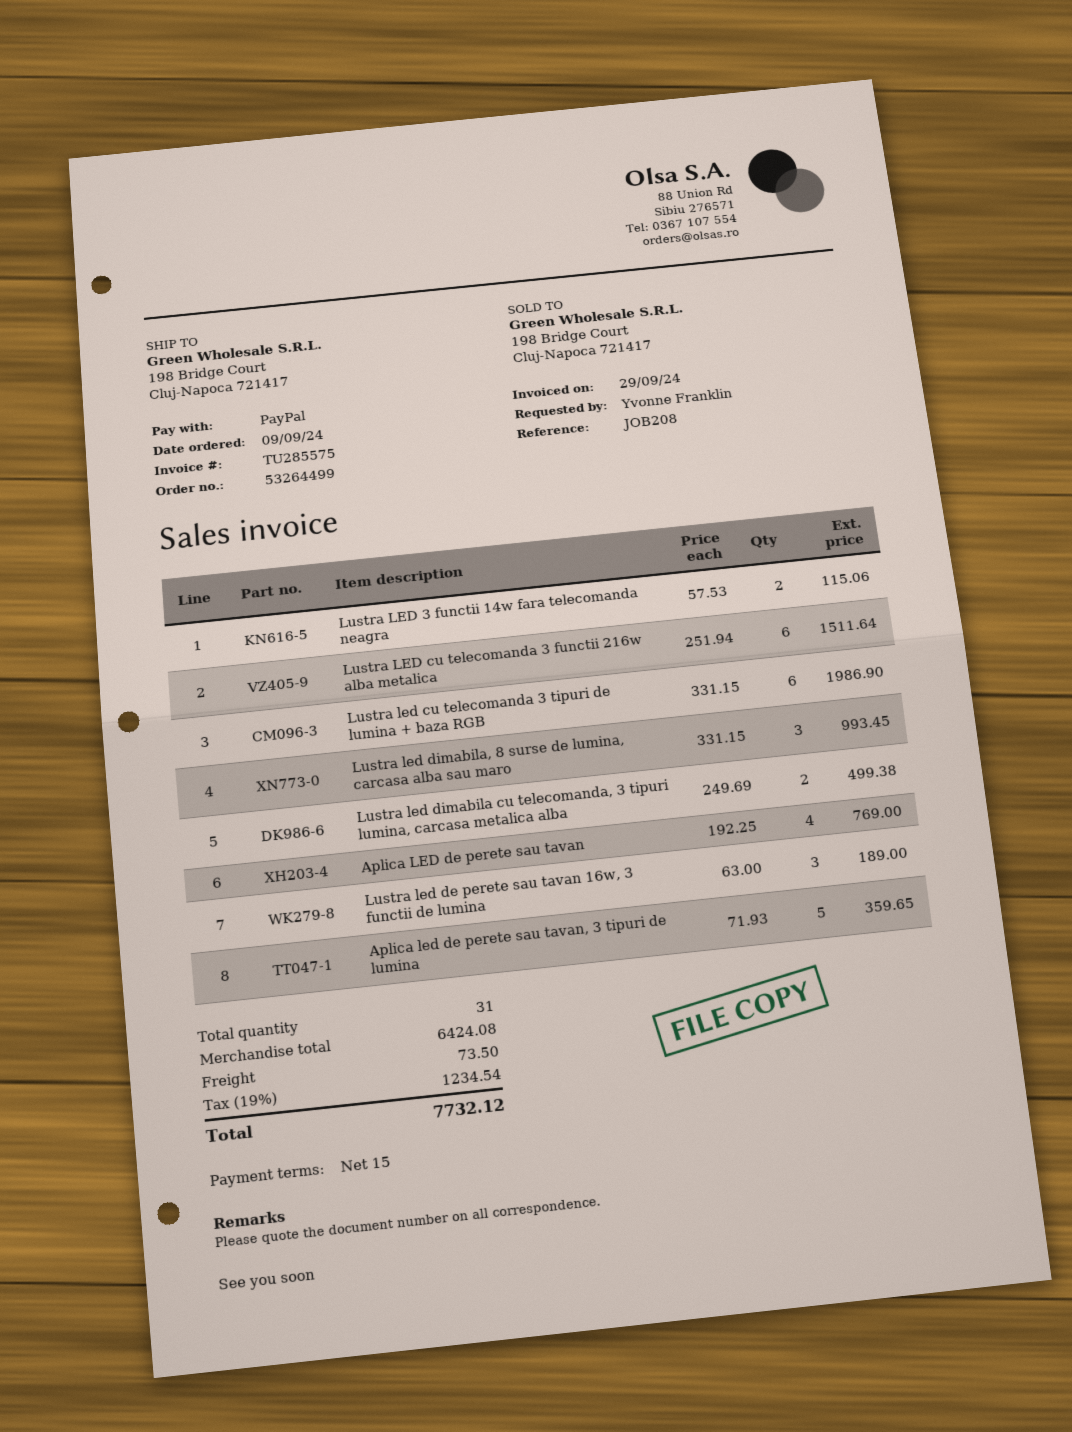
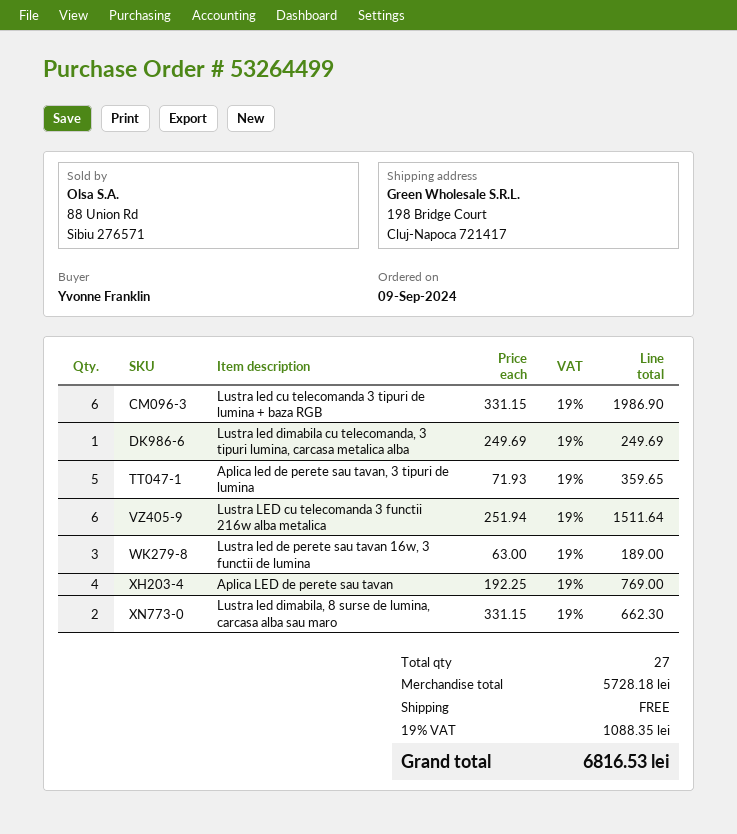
Lustra LED 3 functii 14w fara telecomanda neagra: 2 x 57.53 = 115.06 -> none
Lustra led dimabila, 8 surse de lumina, carcasa alba sau maro: 3 x 331.15 = 993.45 -> 2 x 331.15 = 662.30
Lustra led dimabila cu telecomanda, 3 tipuri lumina, carcasa metalica alba: 2 x 249.69 = 499.38 -> 1 x 249.69 = 249.69
total quantity: 31 -> 27
subtotal: 6424.08 -> 5728.18
shipping: 73.50 -> 0.00
tax: 19% = 1234.54 -> 19% = 1088.35
total: 7732.12 -> 6816.53

